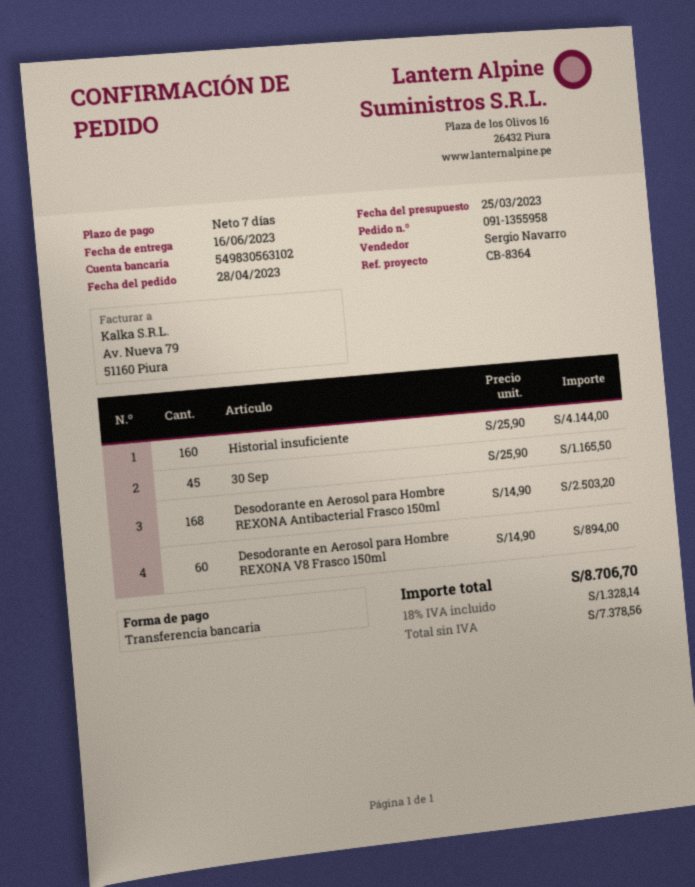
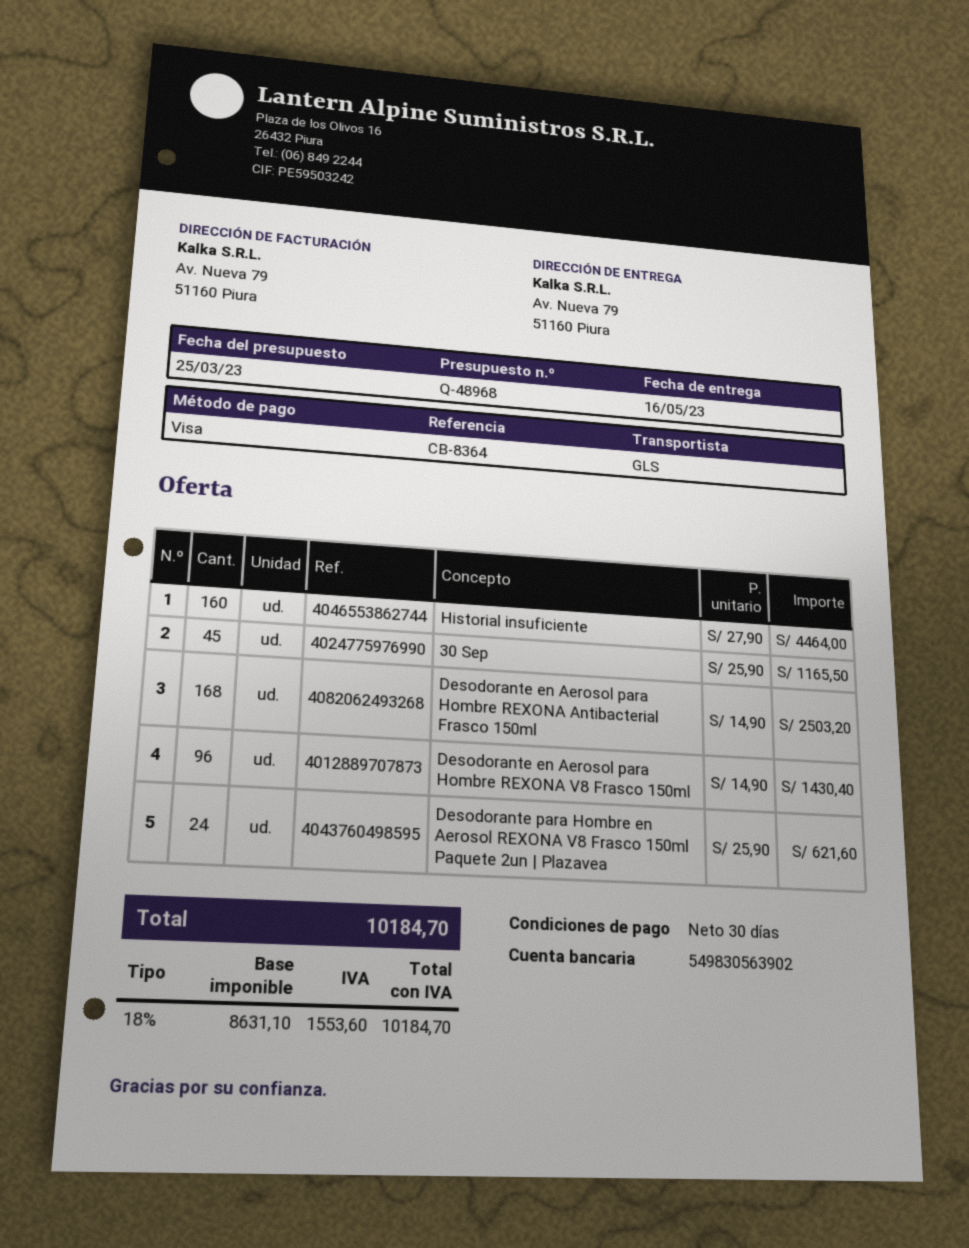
delivery date: 2023-06-16 -> 2023-05-16
payment terms: 7 days -> 30 days
payment method: bank transfer -> Visa
bank account: 549830563102 -> 549830563902
Historial insuficiente: 160 x 25.90 = 4144.00 -> 160 x 27.90 = 4464.00
Desodorante en Aerosol para Hombre REXONA V8 Frasco 150ml: 60 x 14.90 = 894.00 -> 96 x 14.90 = 1430.40
Desodorante para Hombre en Aerosol REXONA V8 Frasco 150ml Paquete 2un | Plazavea: none -> 24 x 25.90 = 621.60
net: 7378.56 -> 8631.10
tax: 18% = 1328.14 -> 18% = 1553.60
total: 8706.70 -> 10184.70

